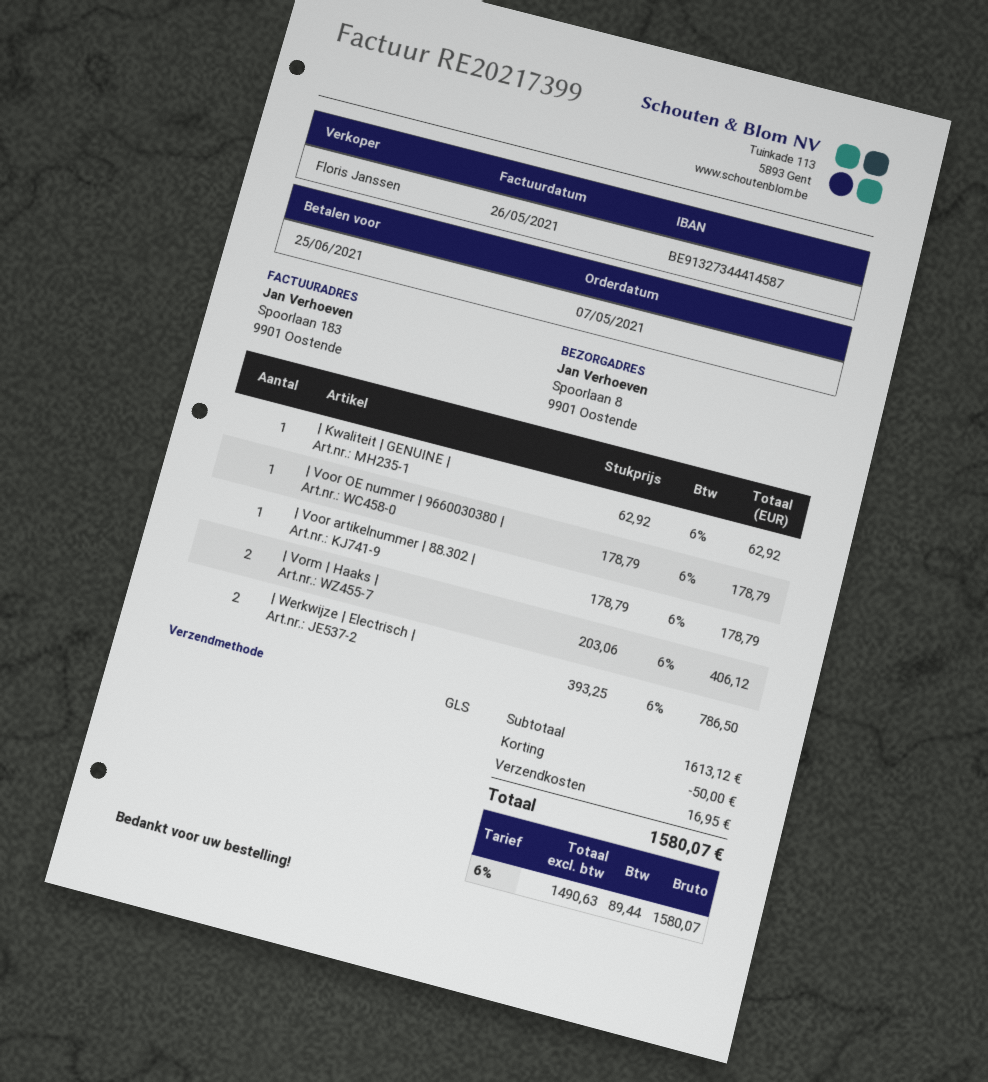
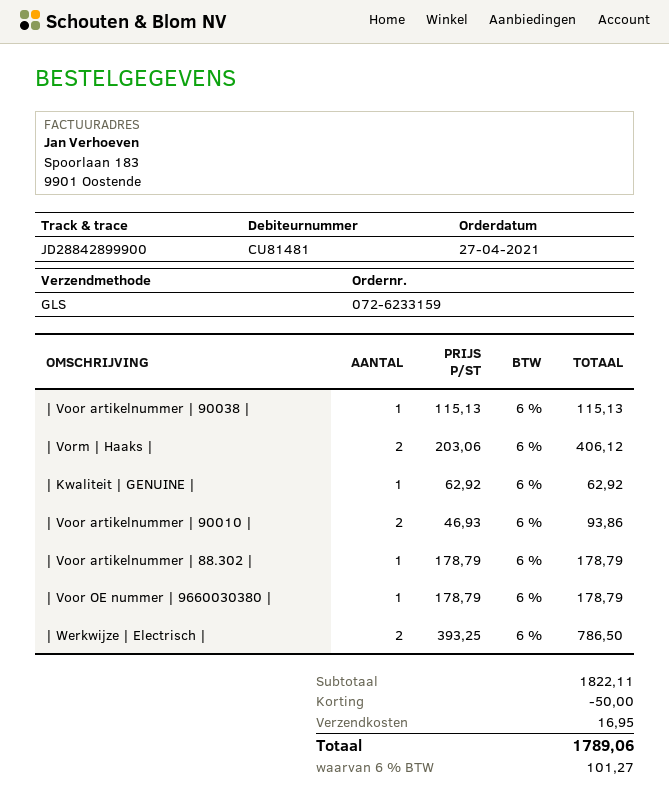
order date: 2021-05-07 -> 2021-04-27
| Voor artikelnummer | 90038 |: none -> 1 x 115.13 = 115.13
| Voor artikelnummer | 90010 |: none -> 2 x 46.93 = 93.86
subtotal: 1613.12 -> 1822.11
tax: 6% = 89.44 -> 6% = 101.27
total: 1580.07 -> 1789.06

